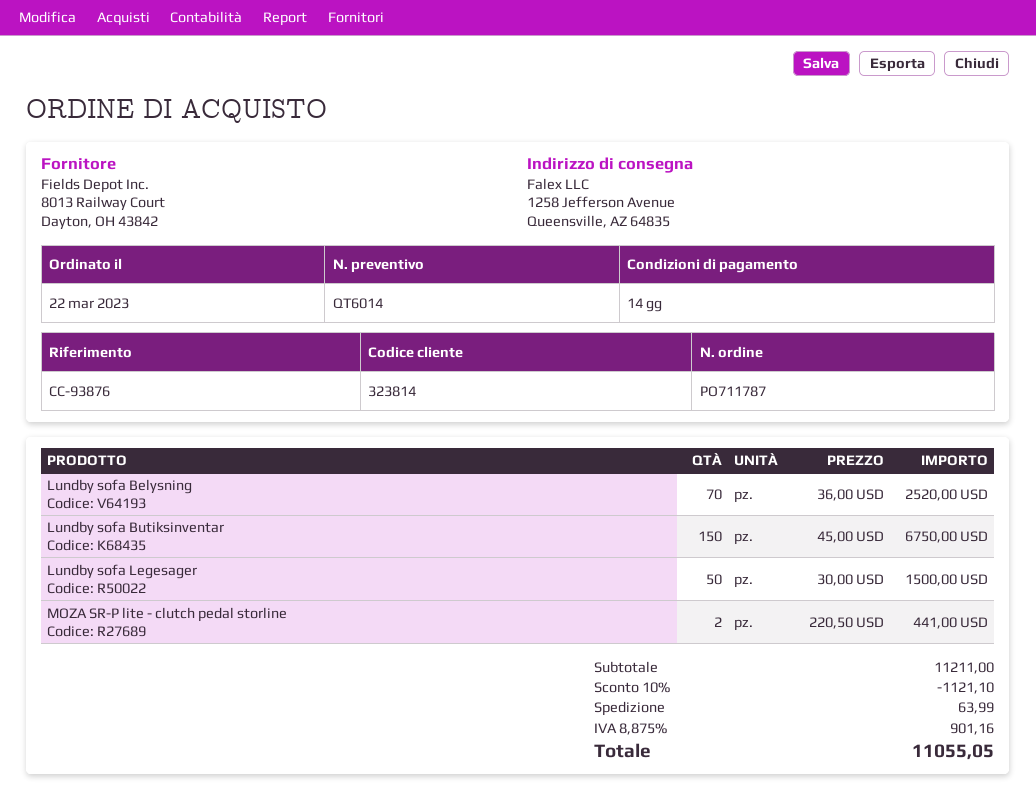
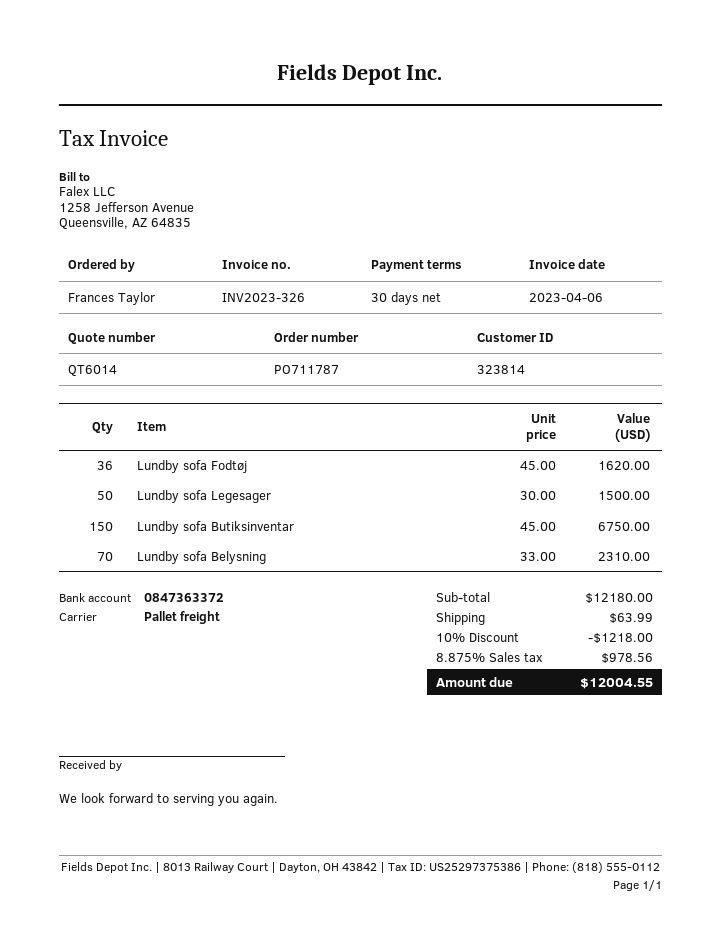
payment terms: 14 days -> 30 days
Lundby sofa Belysning: 70 x 36.00 = 2520.00 -> 70 x 33.00 = 2310.00
MOZA SR-P lite - clutch pedal storline: 2 x 220.50 = 441.00 -> none
Lundby sofa Fodtøj: none -> 36 x 45.00 = 1620.00
subtotal: 11211.00 -> 12180.00
discount: 10% = 1121.10 -> 10% = 1218.00
tax: 8.875% = 901.16 -> 8.875% = 978.56
total: 11055.05 -> 12004.55

